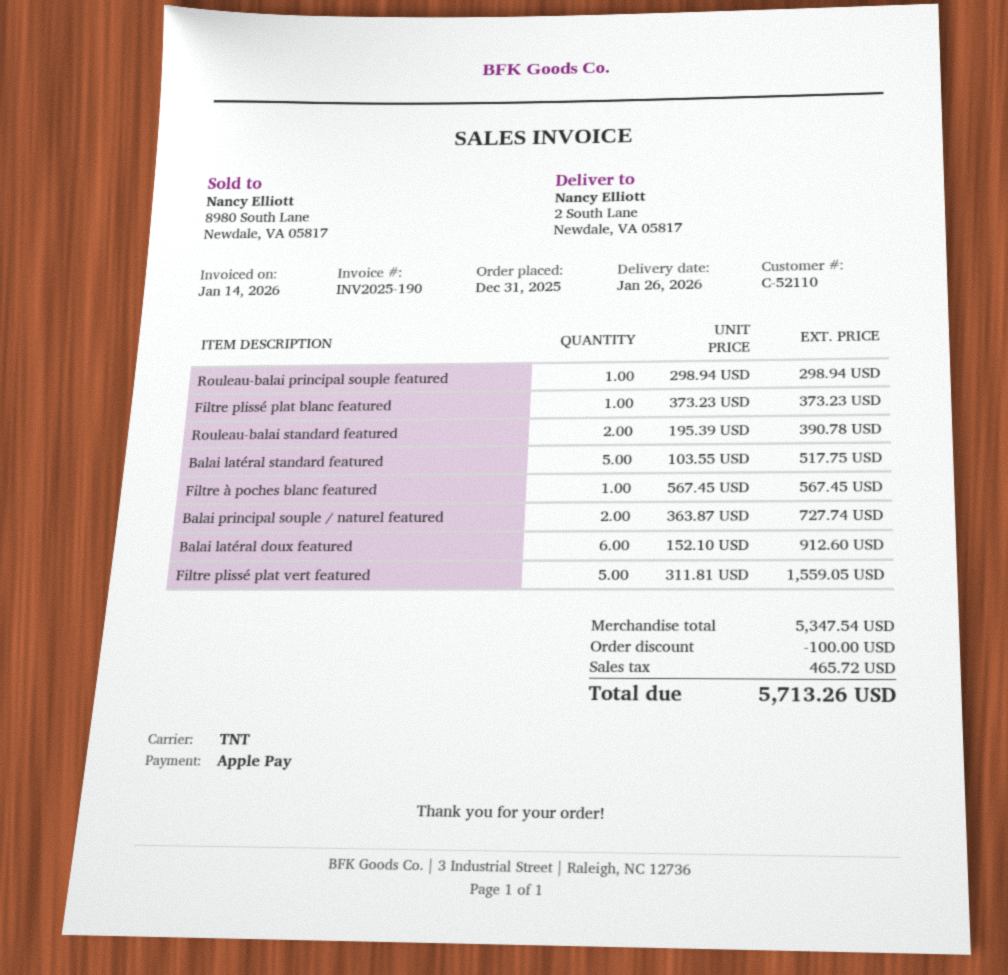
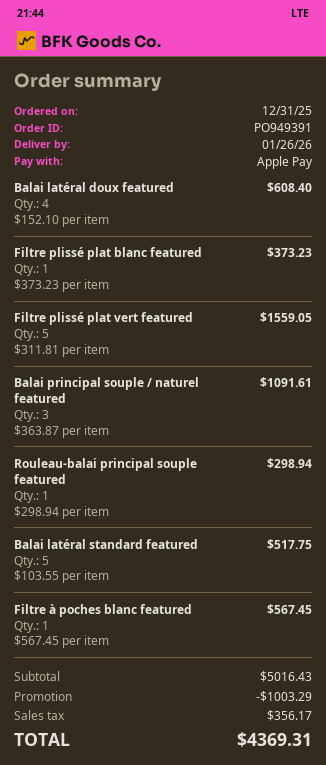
Rouleau-balai standard featured: 2 x 195.39 = 390.78 -> none
Balai principal souple / naturel featured: 2 x 363.87 = 727.74 -> 3 x 363.87 = 1091.61
Balai latéral doux featured: 6 x 152.10 = 912.60 -> 4 x 152.10 = 608.40
subtotal: 5347.54 -> 5016.43
discount: 100.00 -> 1003.29
tax: 465.72 -> 356.17
total: 5713.26 -> 4369.31

